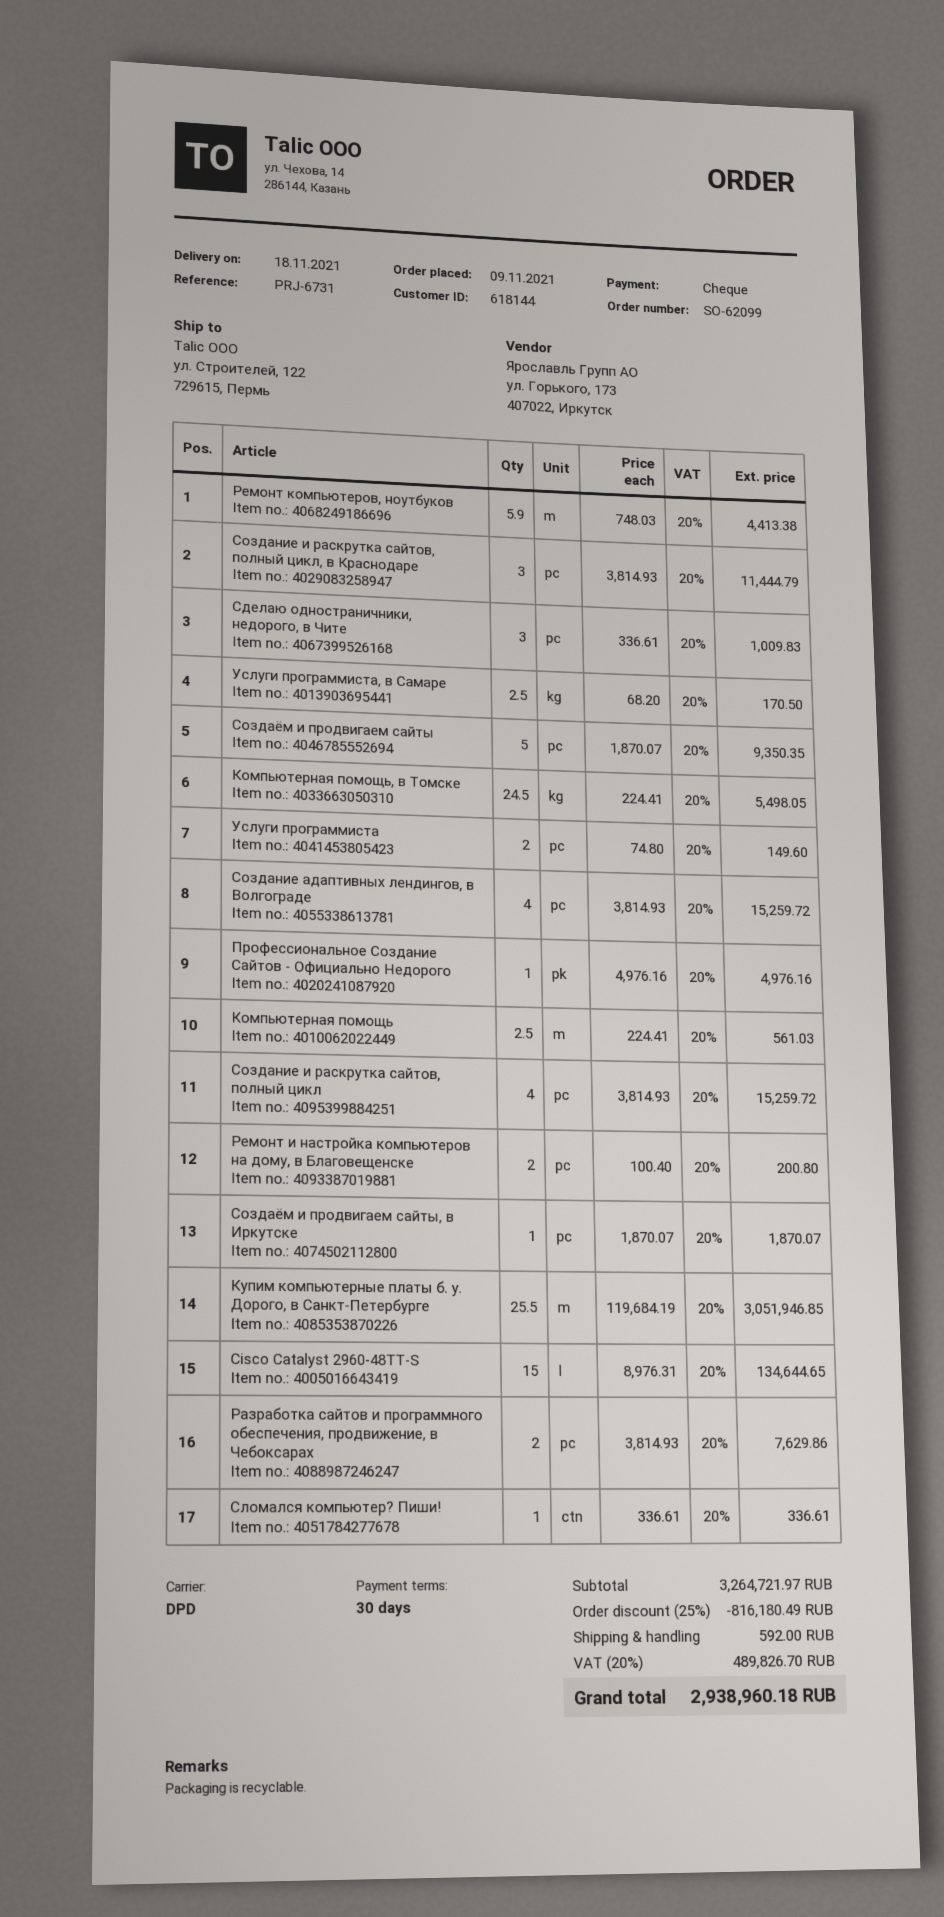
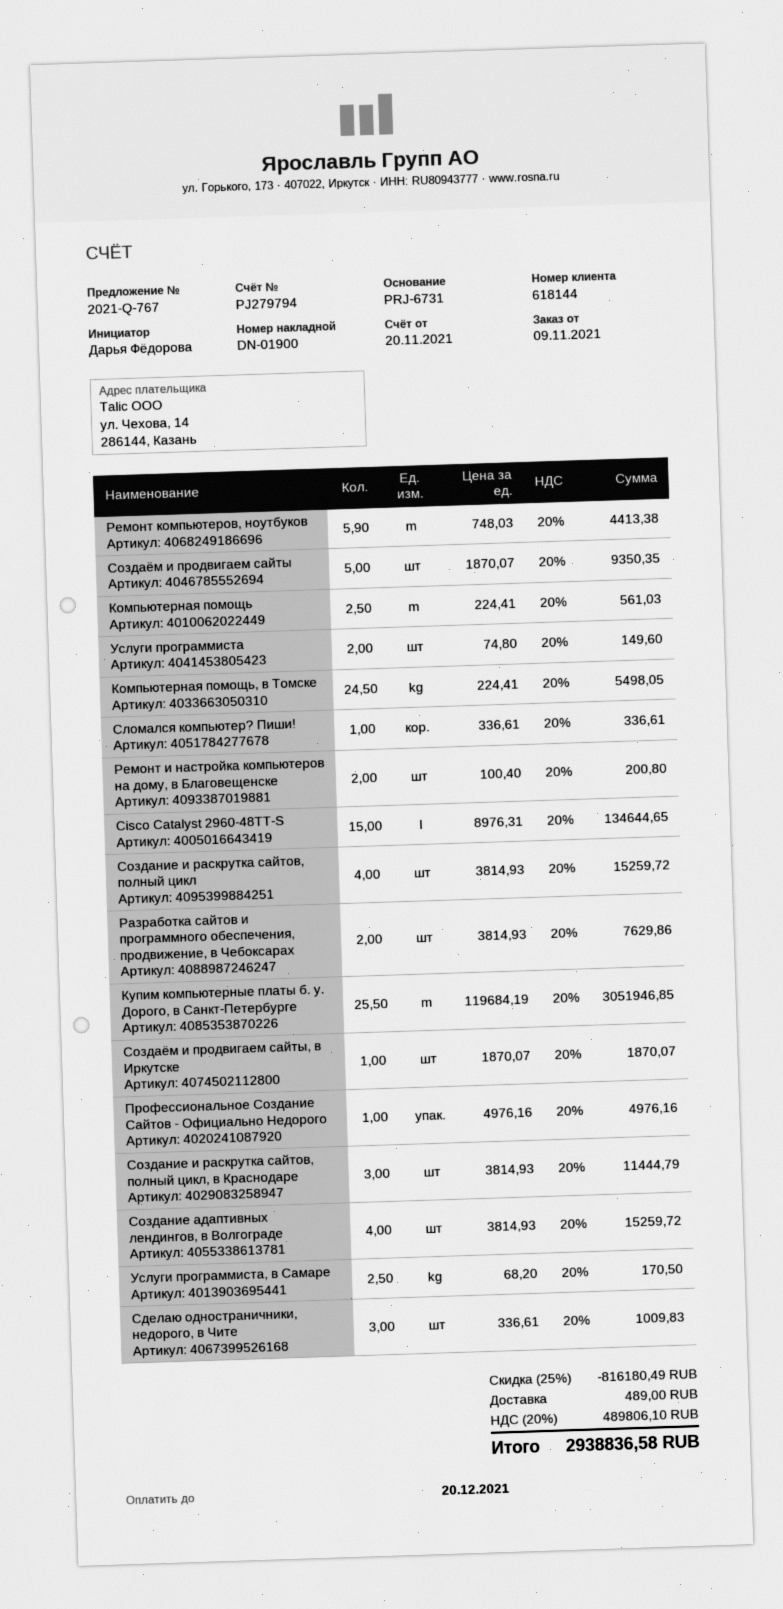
shipping: 592.00 -> 489.00
tax: 20% = 489826.70 -> 20% = 489806.10
total: 2938960.18 -> 2938836.58

